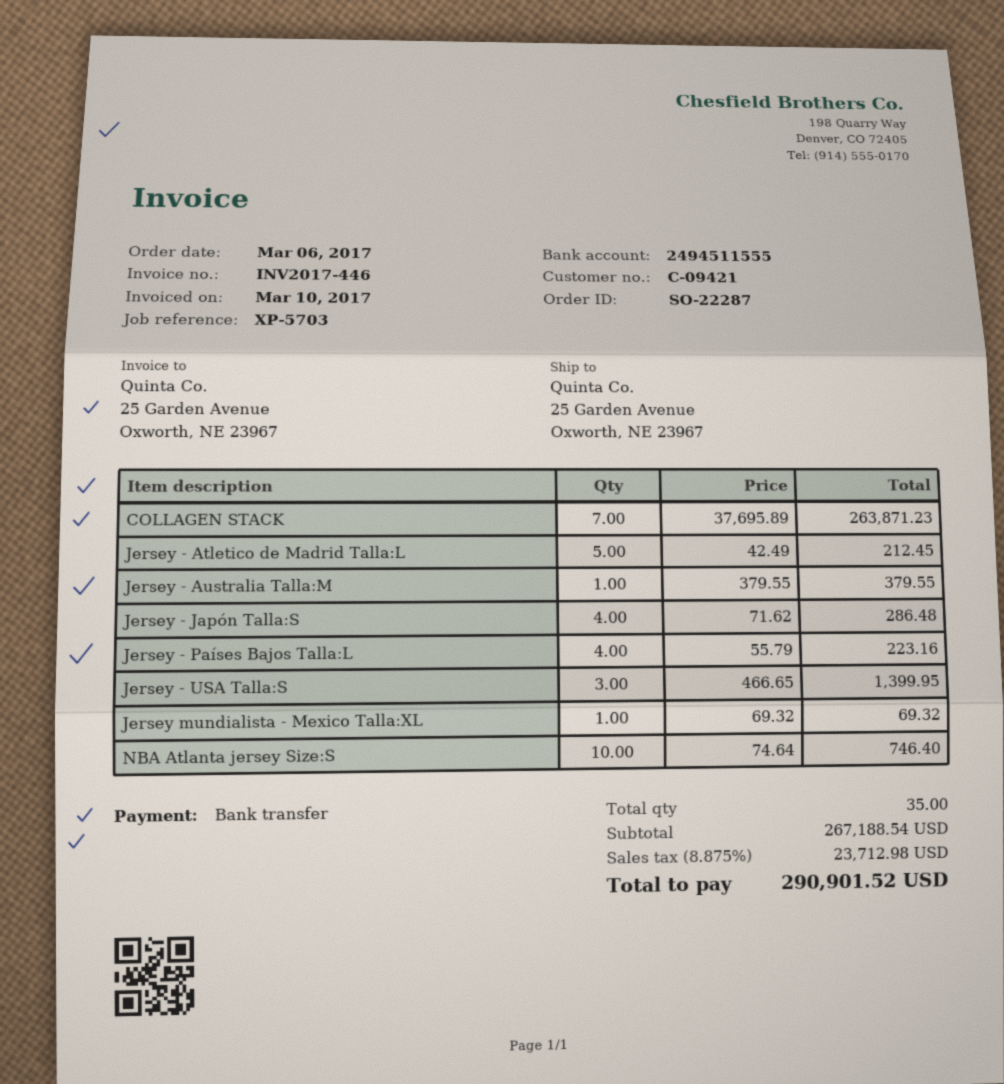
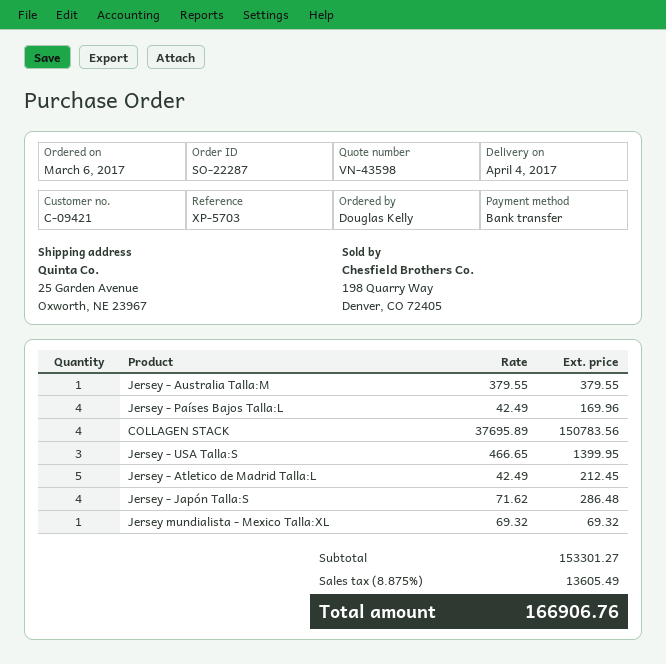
COLLAGEN STACK: 7 x 37695.89 = 263871.23 -> 4 x 37695.89 = 150783.56
Jersey - Países Bajos Talla:L: 4 x 55.79 = 223.16 -> 4 x 42.49 = 169.96
NBA Atlanta jersey Size:S: 10 x 74.64 = 746.40 -> none
subtotal: 267188.54 -> 153301.27
tax: 8.875% = 23712.98 -> 8.875% = 13605.49
total: 290901.52 -> 166906.76

